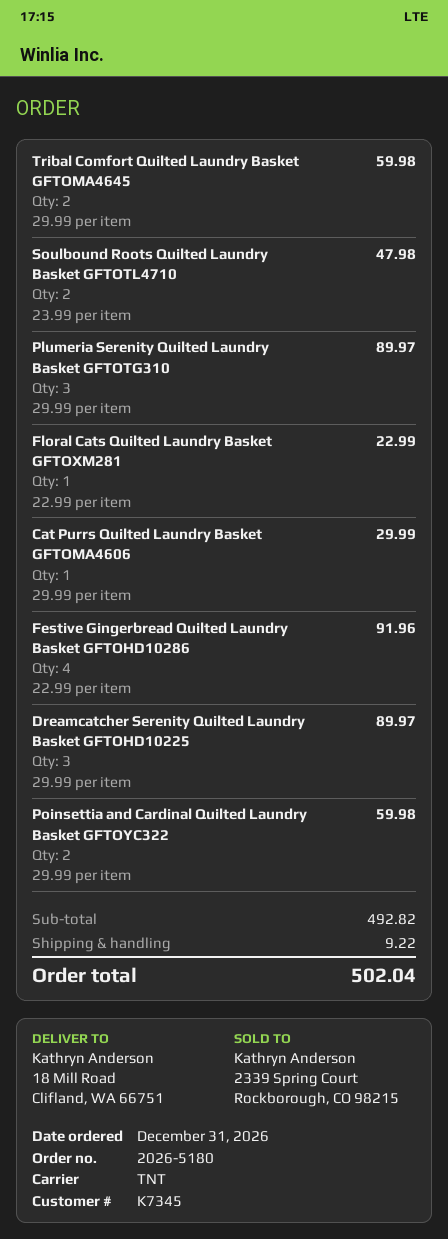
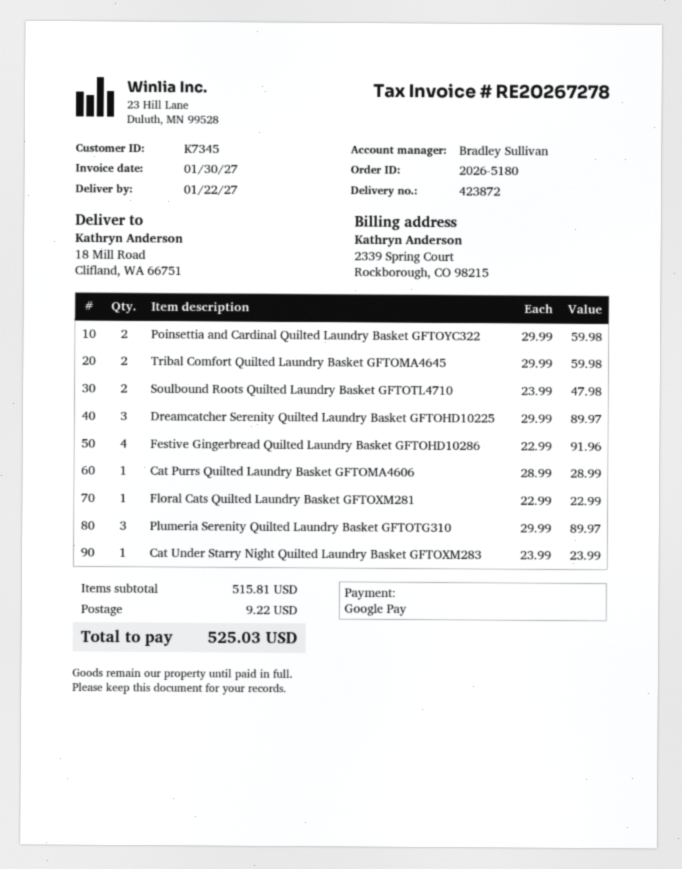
Cat Purrs Quilted Laundry Basket GFTOMA4606: 1 x 29.99 = 29.99 -> 1 x 28.99 = 28.99
Cat Under Starry Night Quilted Laundry Basket GFTOXM283: none -> 1 x 23.99 = 23.99
subtotal: 492.82 -> 515.81
total: 502.04 -> 525.03

